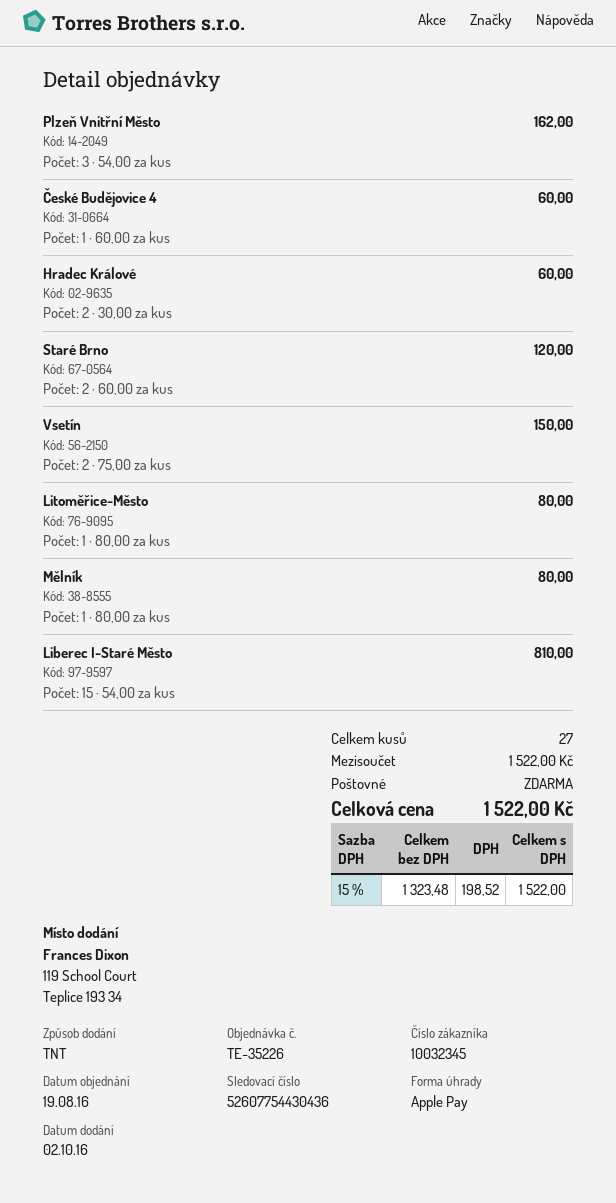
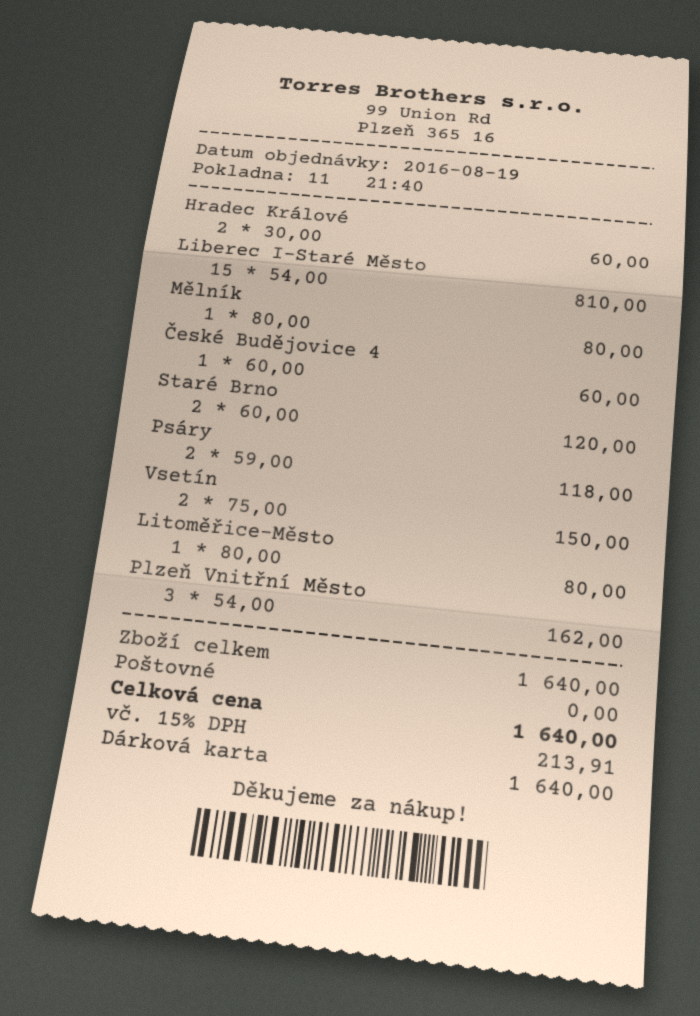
payment method: Apple Pay -> gift card
Psáry: none -> 2 x 59.00 = 118.00
subtotal: 1522.00 -> 1640.00
tax: 15% = 198.52 -> 15% = 213.91
total: 1522.00 -> 1640.00

